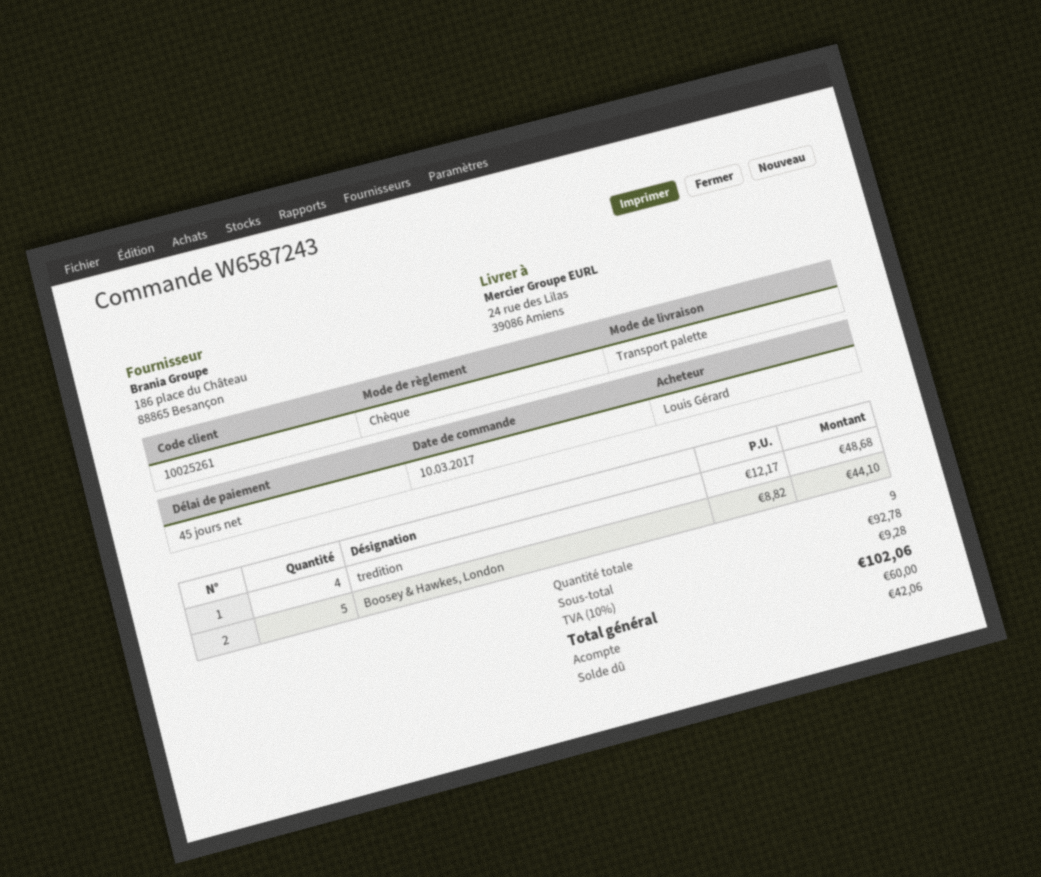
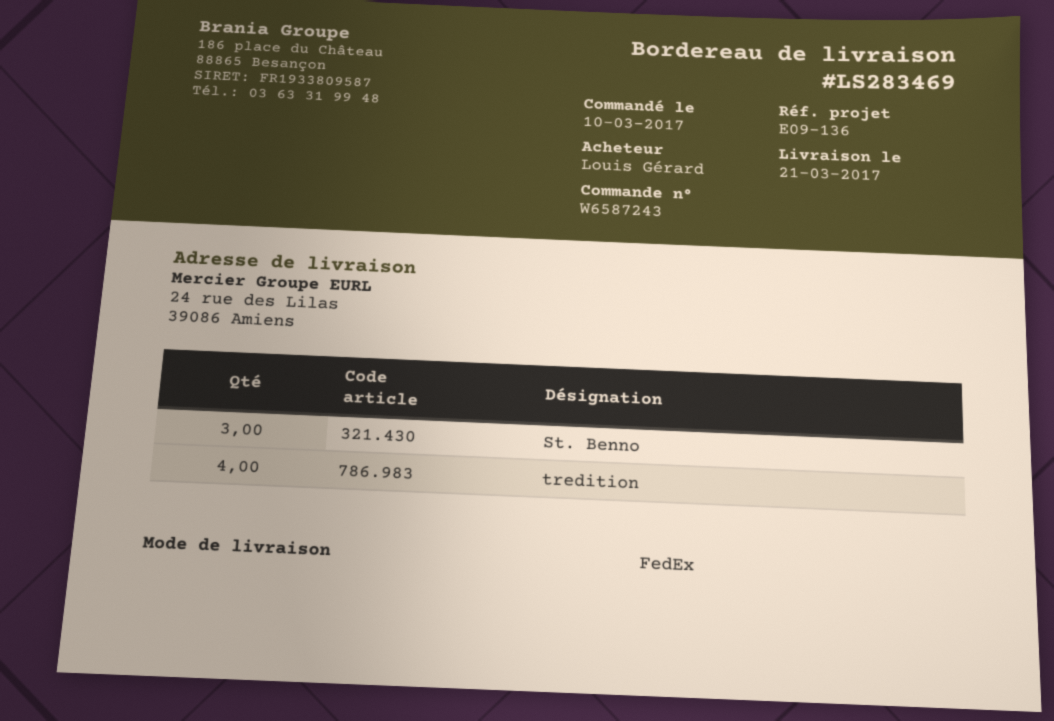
shipping method: pallet freight -> FedEx
Boosey & Hawkes, London: 5 -> none
St. Benno: none -> 3

